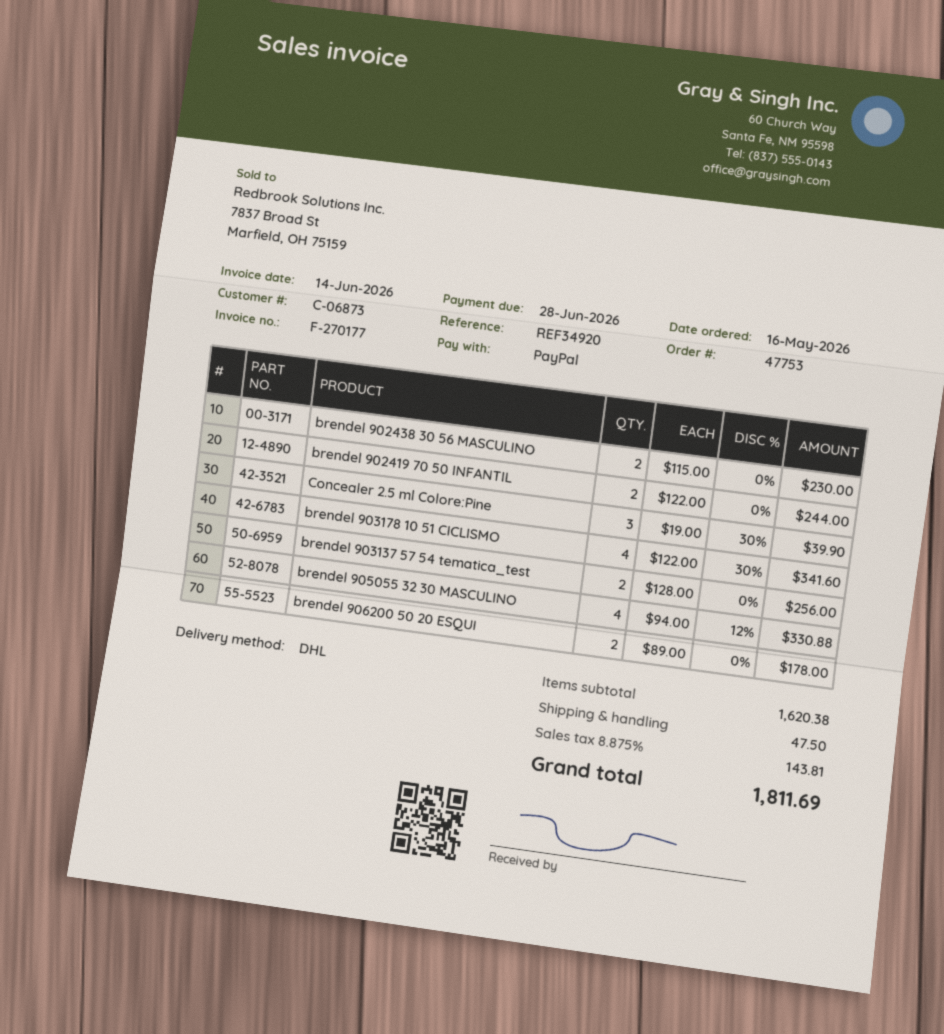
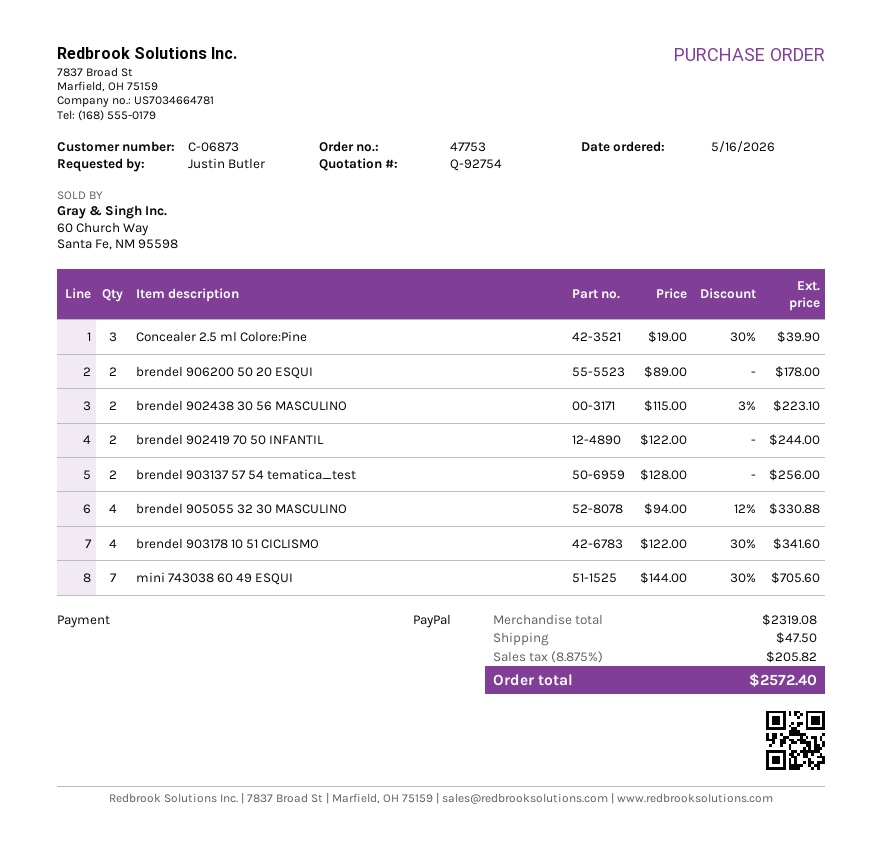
brendel 902438 30 56 MASCULINO: 2 x 115.00 = 230.00 -> 2 x 115.00 - 3% = 223.10
mini 743038 60 49 ESQUI: none -> 7 x 144.00 - 30% = 705.60
subtotal: 1620.38 -> 2319.08
tax: 8.875% = 143.81 -> 8.875% = 205.82
total: 1811.69 -> 2572.40

